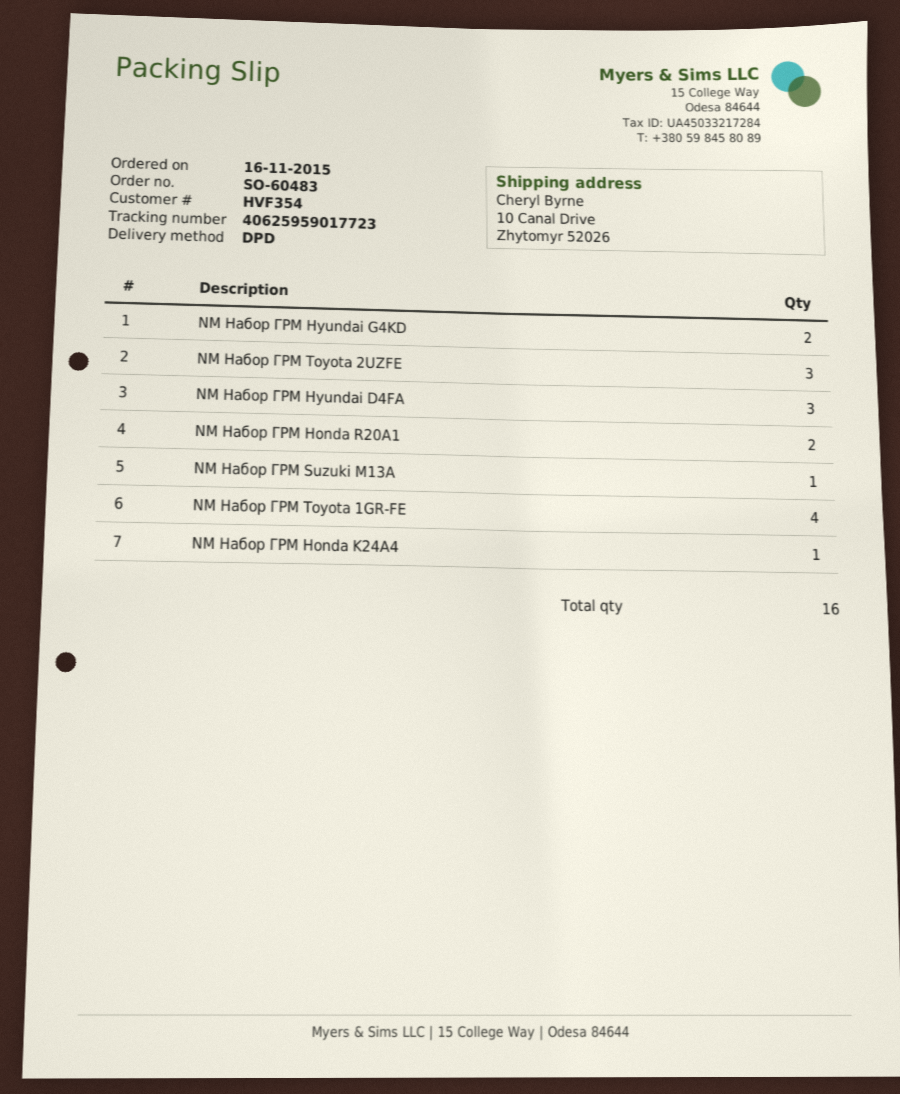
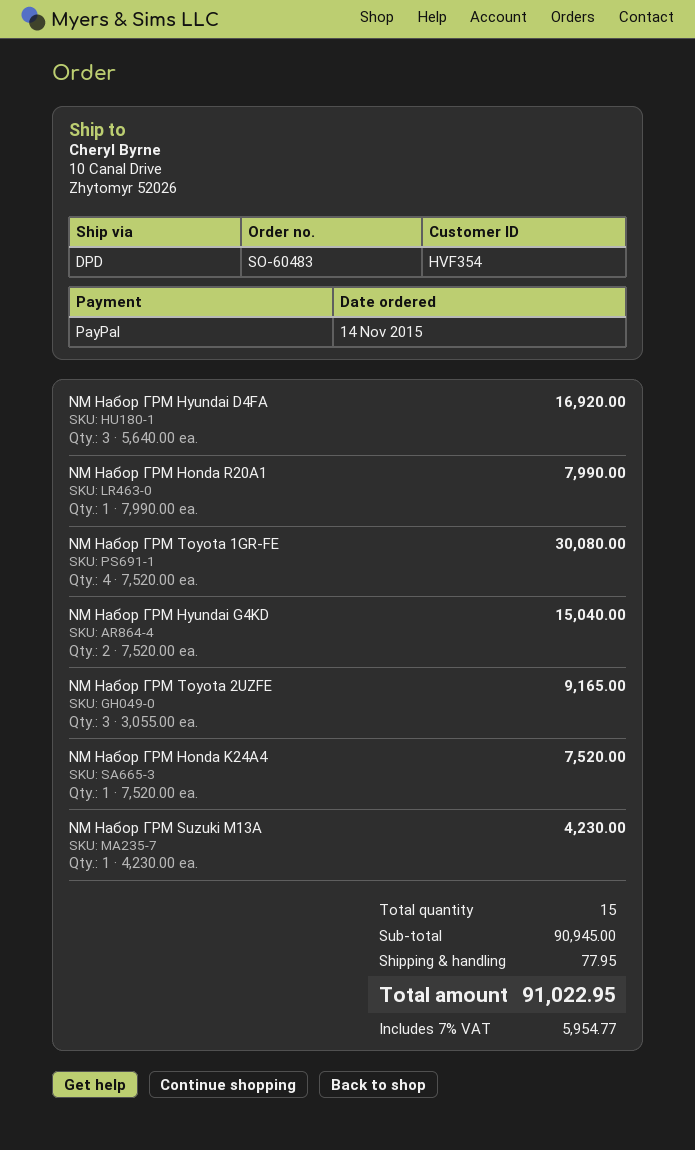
order date: 2015-11-16 -> 2015-11-14
NM Набор ГРМ Honda R20A1: 2 -> 1
total quantity: 16 -> 15

